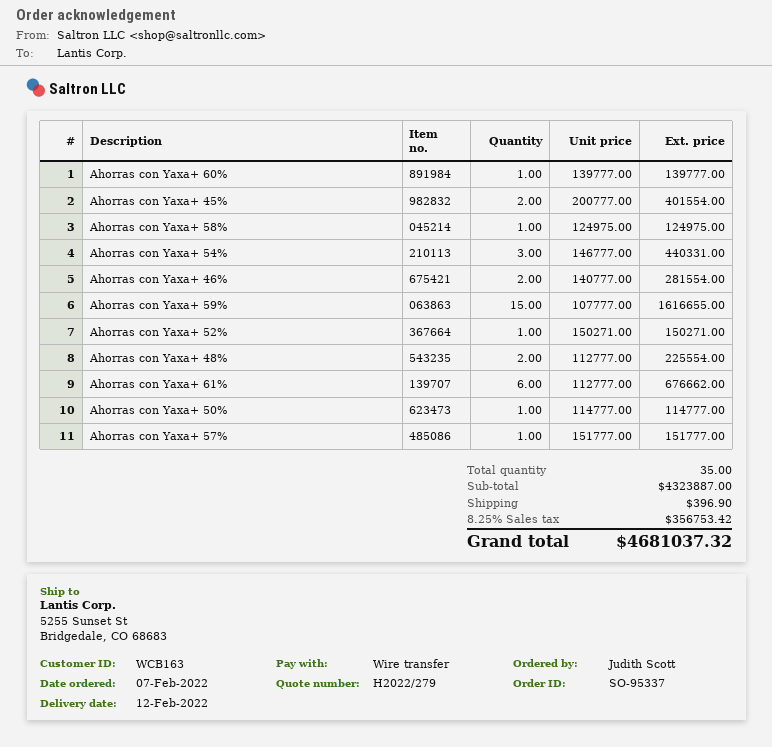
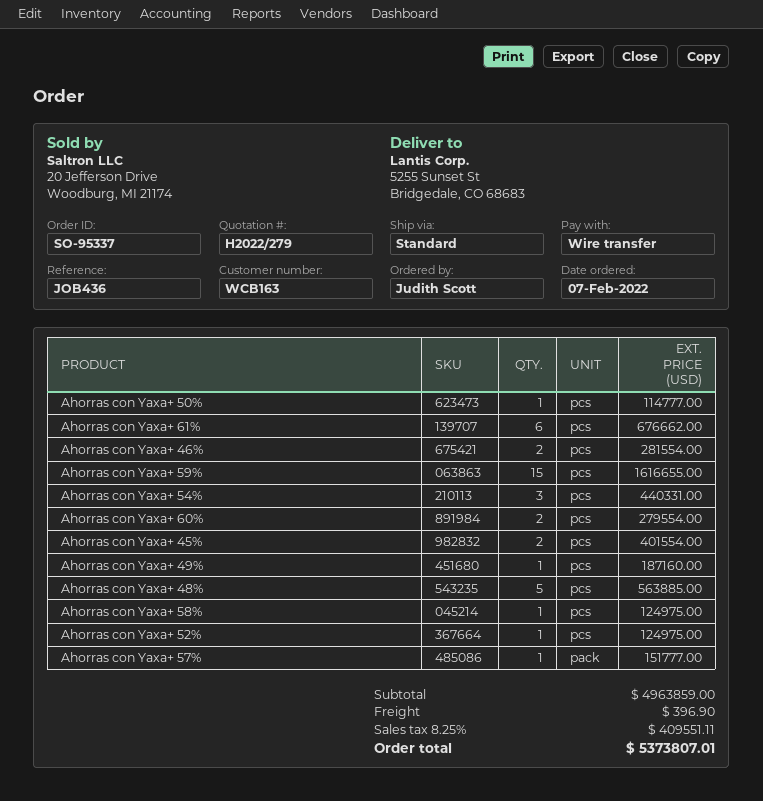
Ahorras con Yaxa+ 60%: 1 for 139777.00 -> 2 for 279554.00
Ahorras con Yaxa+ 52%: 1 for 150271.00 -> 1 for 124975.00
Ahorras con Yaxa+ 48%: 2 for 225554.00 -> 5 for 563885.00
Ahorras con Yaxa+ 49%: none -> 1 for 187160.00
subtotal: 4323887.00 -> 4963859.00
tax: 8.25% = 356753.42 -> 8.25% = 409551.11
total: 4681037.32 -> 5373807.01

